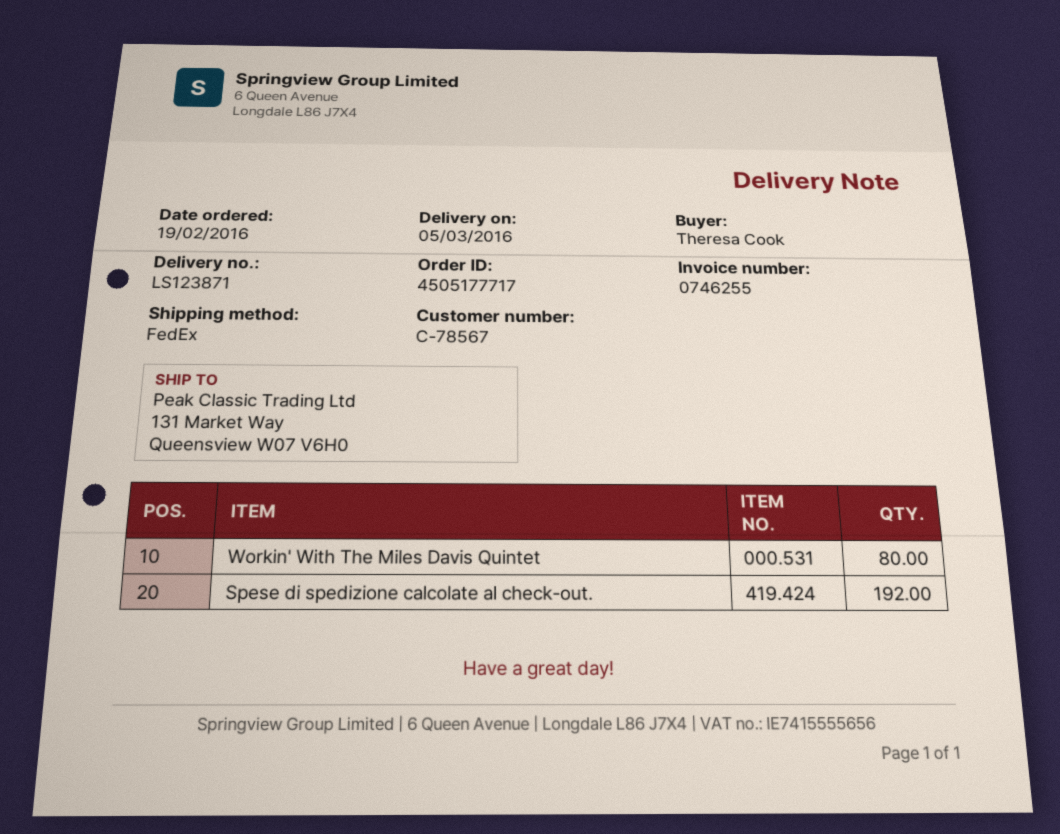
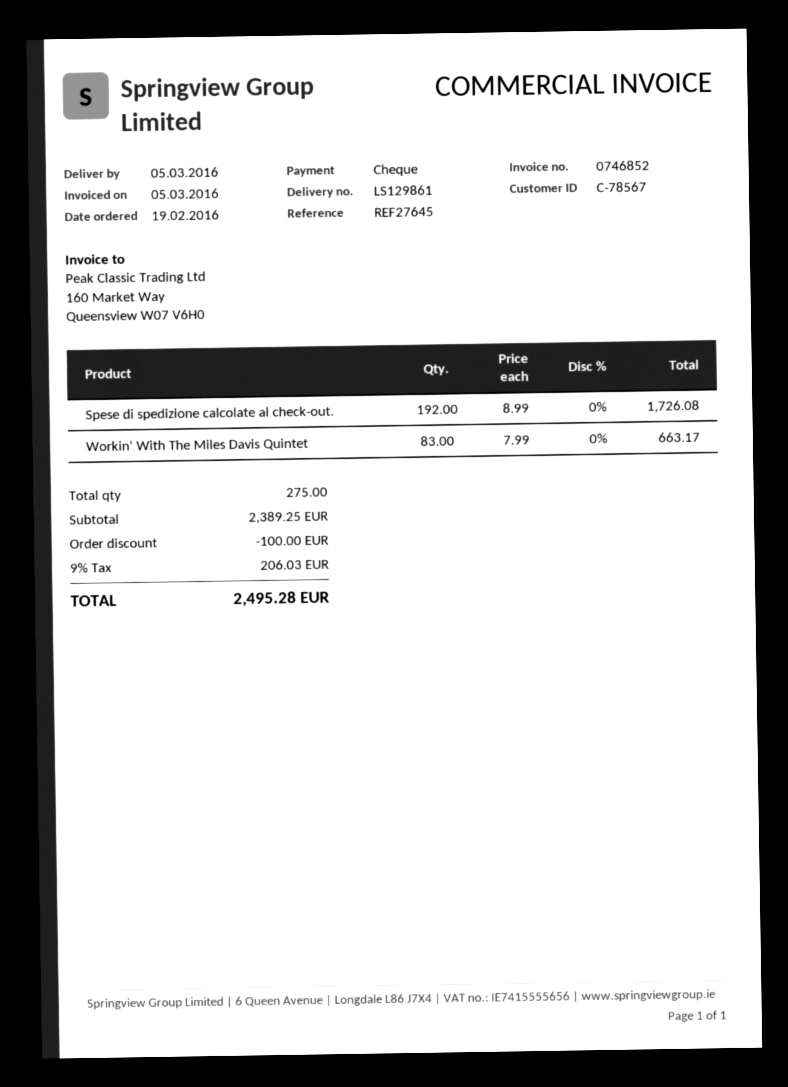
delivery note number: LS123871 -> LS129861
invoice number: 0746255 -> 0746852
Workin' With The Miles Davis Quintet: 80 -> 83

